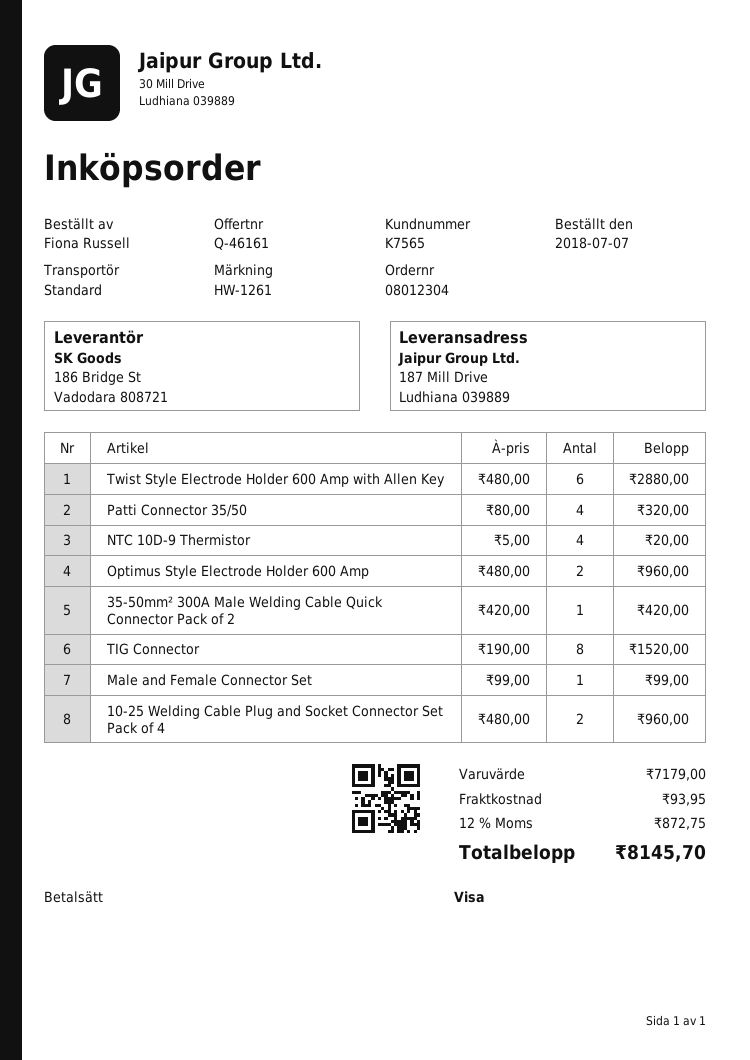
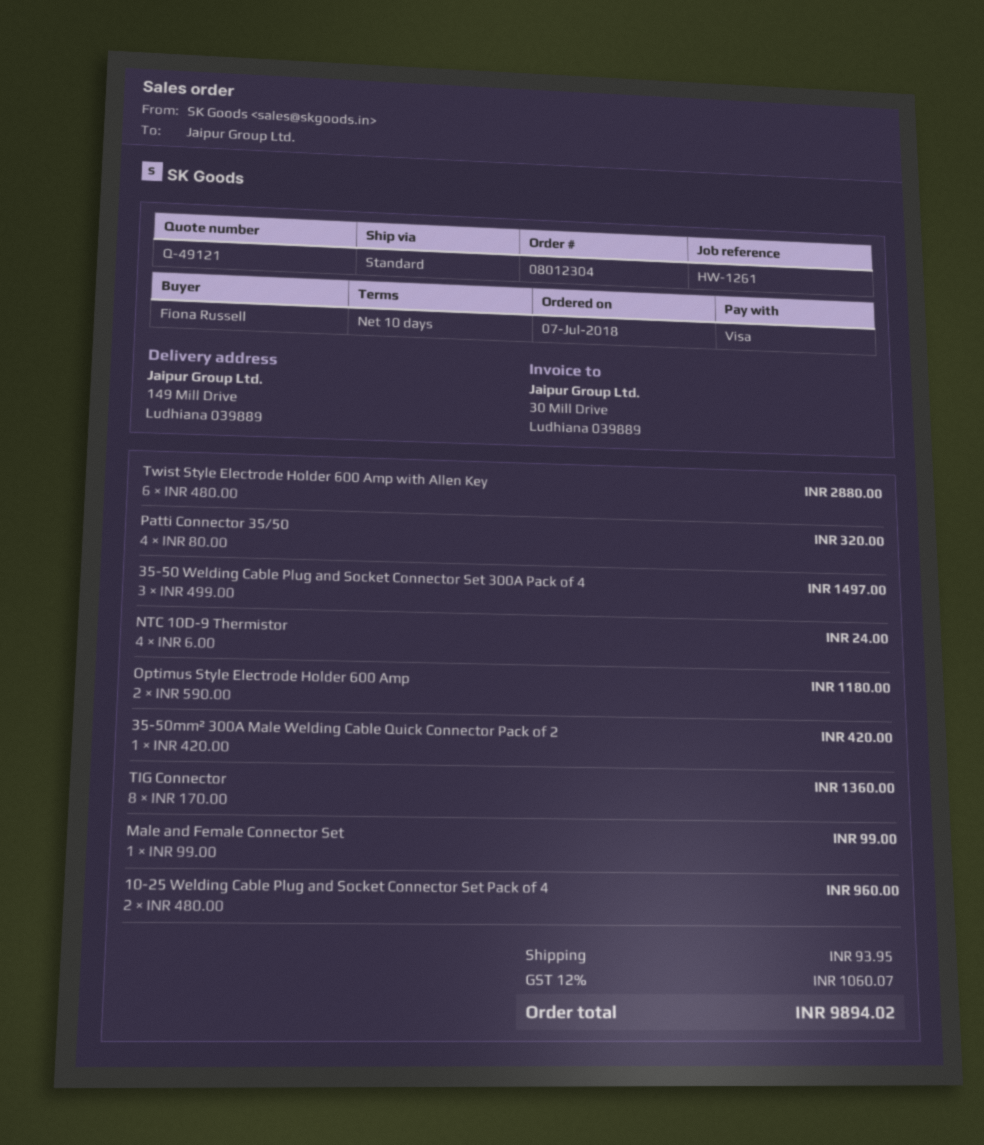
quote number: Q-46161 -> Q-49121
ship to: 187 Mill Drive, Ludhiana 039889 -> 149 Mill Drive, Ludhiana 039889
NTC 10D-9 Thermistor: 4 x 5.00 = 20.00 -> 4 x 6.00 = 24.00
Optimus Style Electrode Holder 600 Amp: 2 x 480.00 = 960.00 -> 2 x 590.00 = 1180.00
TIG Connector: 8 x 190.00 = 1520.00 -> 8 x 170.00 = 1360.00
35-50 Welding Cable Plug and Socket Connector Set 300A Pack of 4: none -> 3 x 499.00 = 1497.00
tax: 12% = 872.75 -> 12% = 1060.07
total: 8145.70 -> 9894.02

